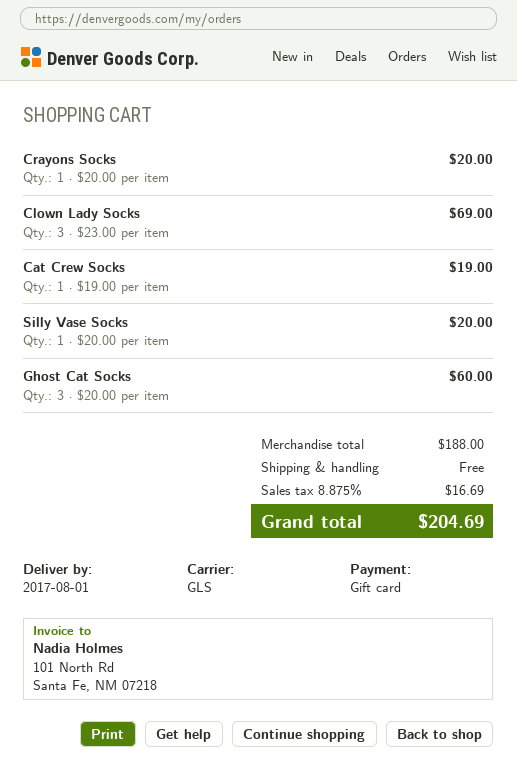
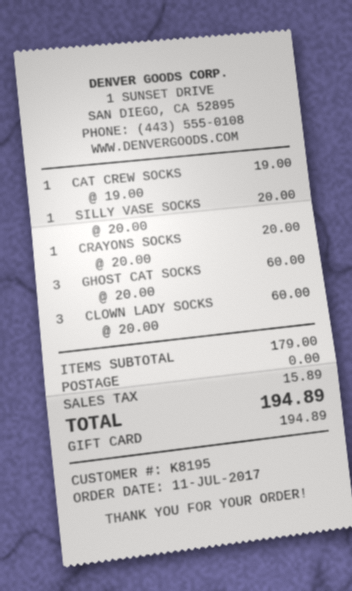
Clown Lady Socks: 3 x 23.00 = 69.00 -> 3 x 20.00 = 60.00
subtotal: 188.00 -> 179.00
tax: 16.69 -> 15.89
total: 204.69 -> 194.89

